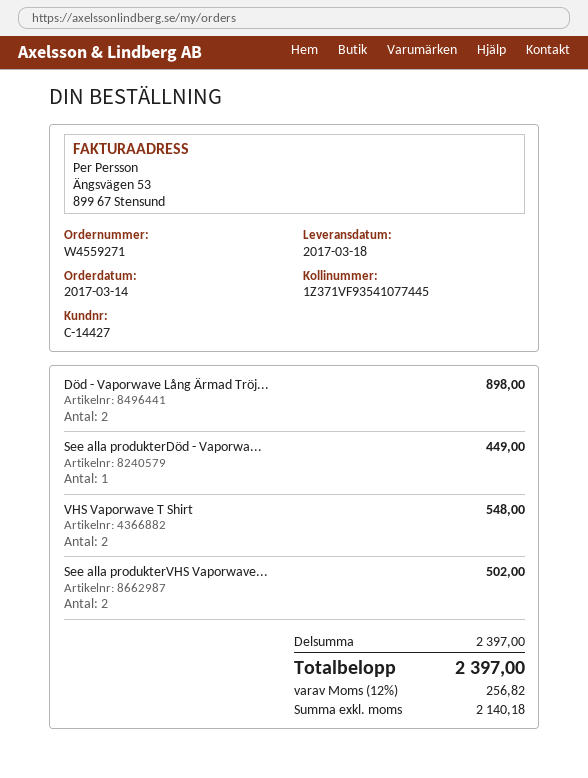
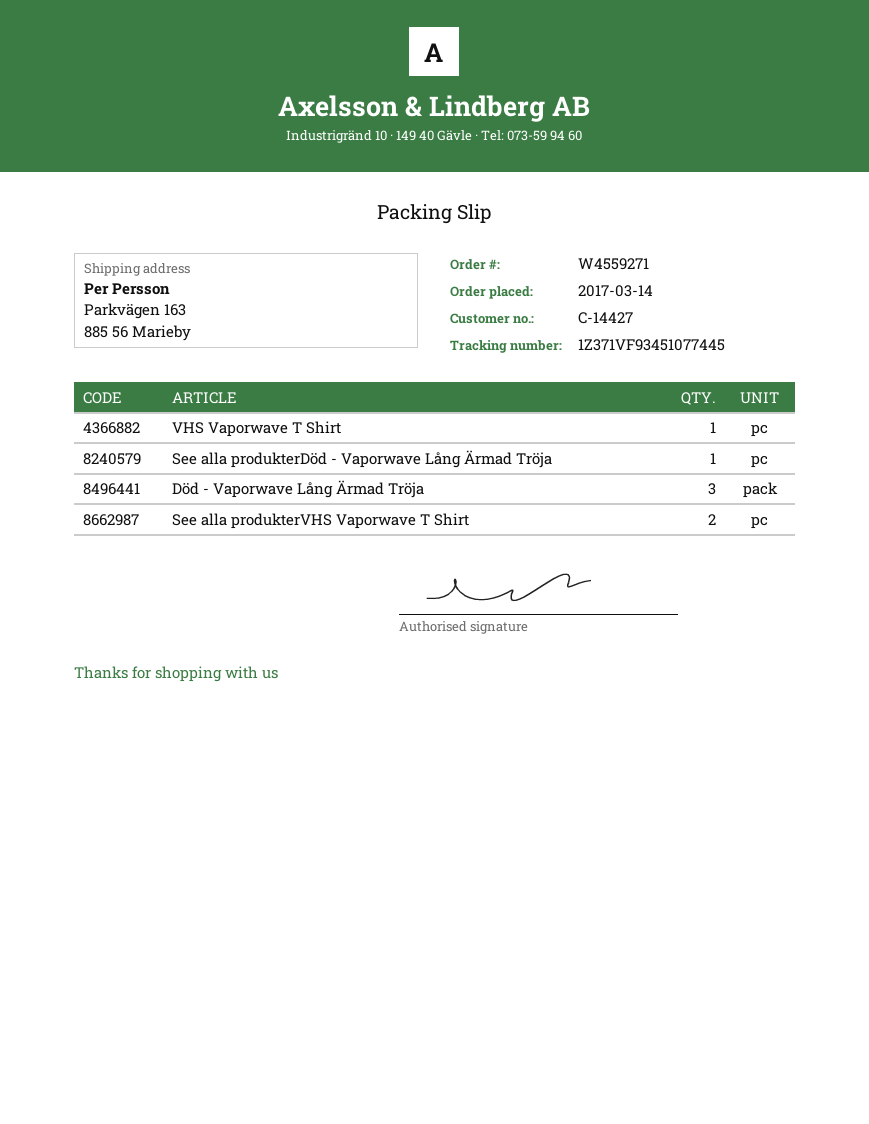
tracking number: 1Z371VF93541077445 -> 1Z371VF93451077445
Död - Vaporwave Lång Ärmad Tröj...: 2 -> 3
VHS Vaporwave T Shirt: 2 -> 1

